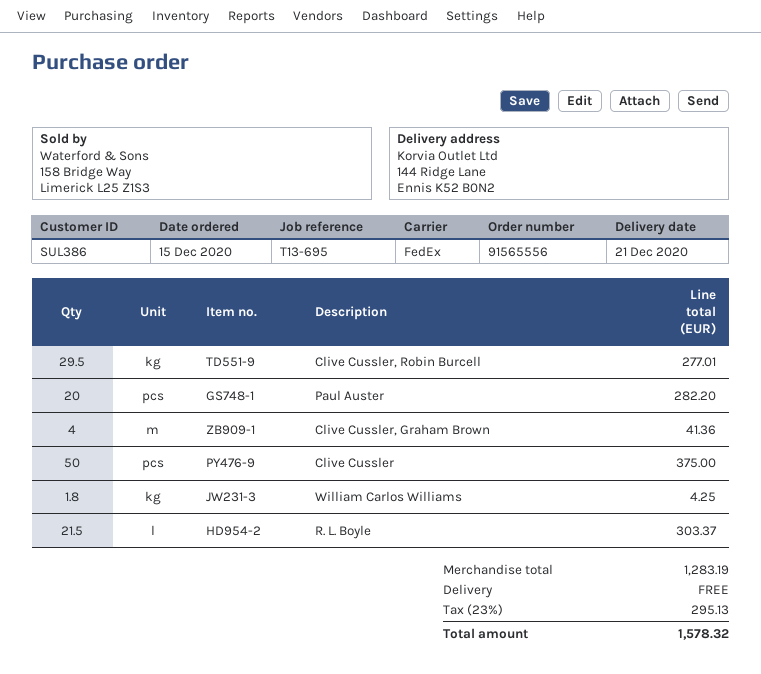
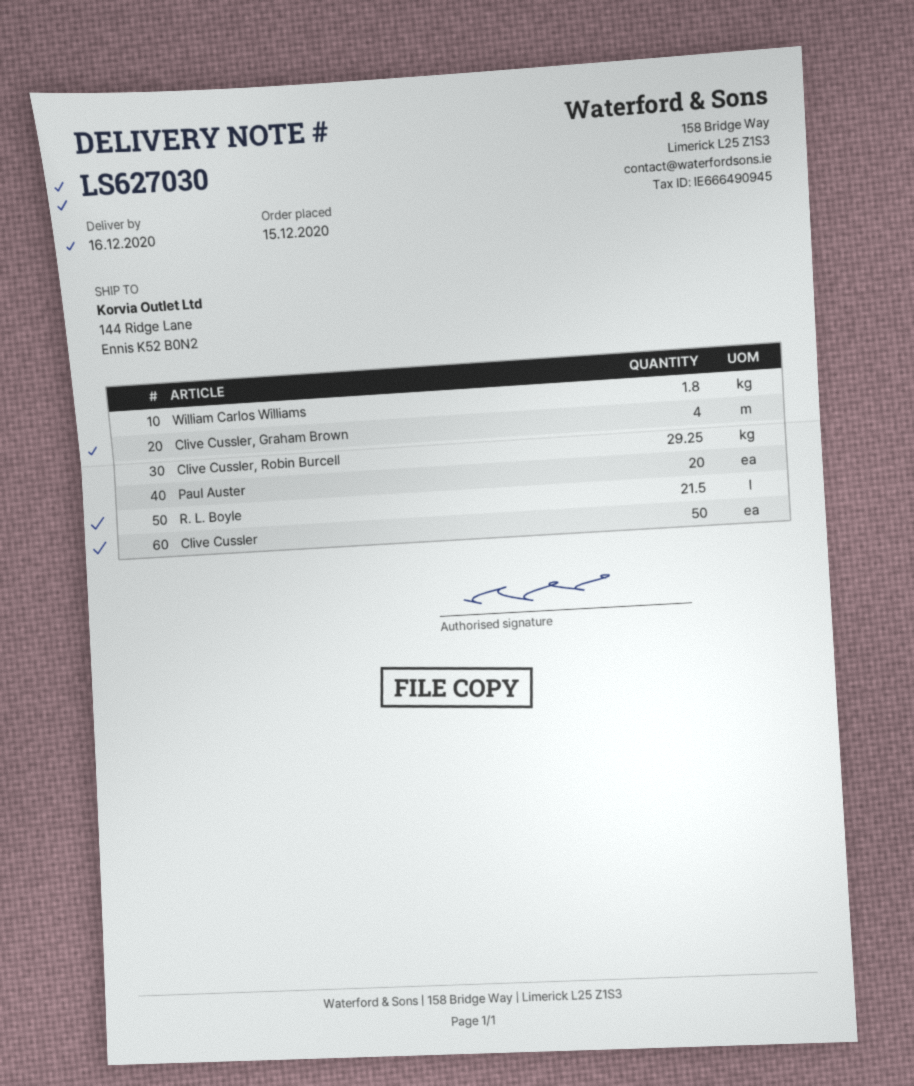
delivery date: 2020-12-21 -> 2020-12-16
Clive Cussler, Robin Burcell: 29.5 -> 29.25

